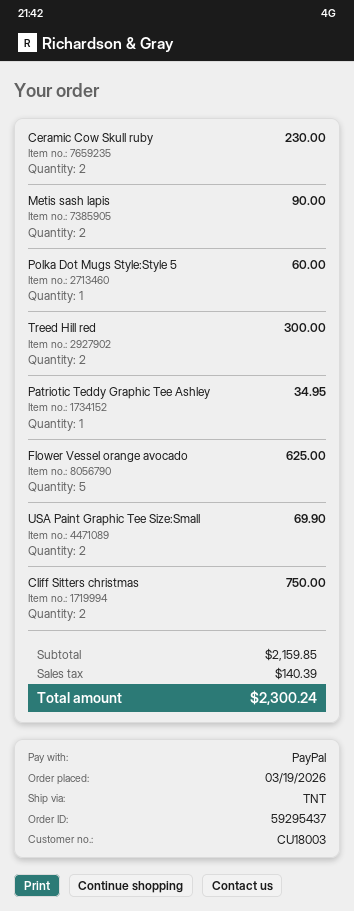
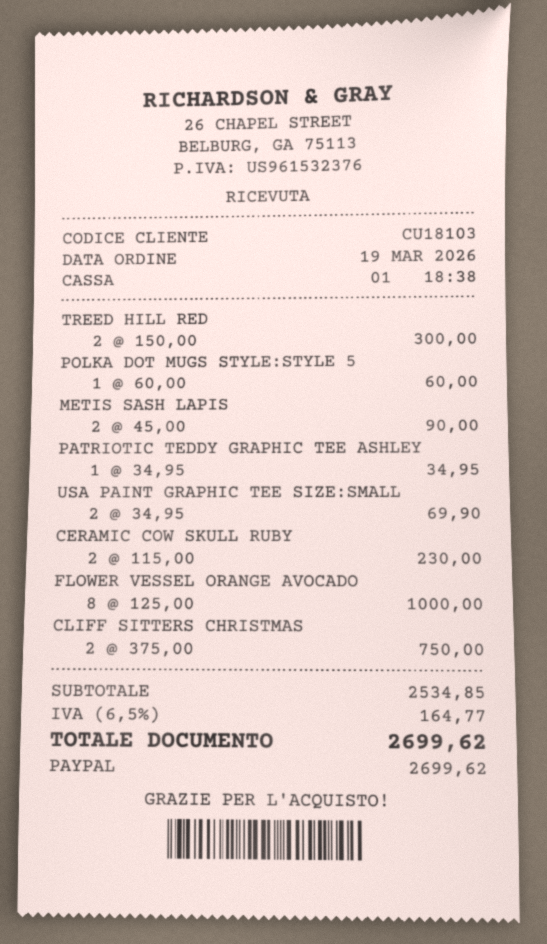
customer number: CU18003 -> CU18103
Flower Vessel orange avocado: 5 for 625.00 -> 8 for 1000.00
subtotal: 2159.85 -> 2534.85
tax: 140.39 -> 164.77
total: 2300.24 -> 2699.62

